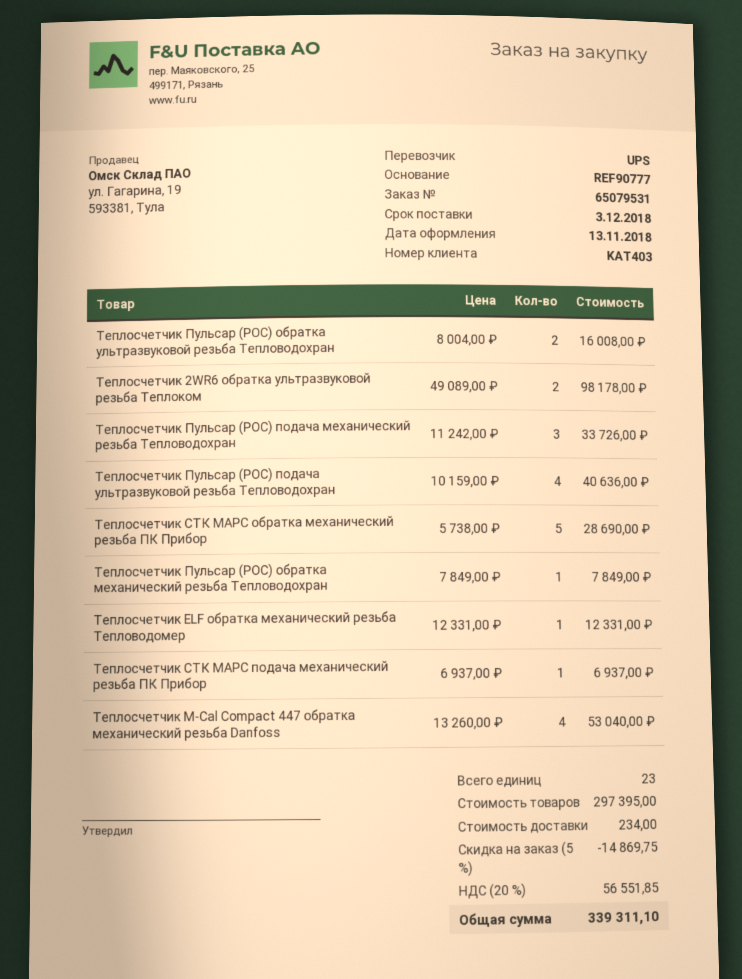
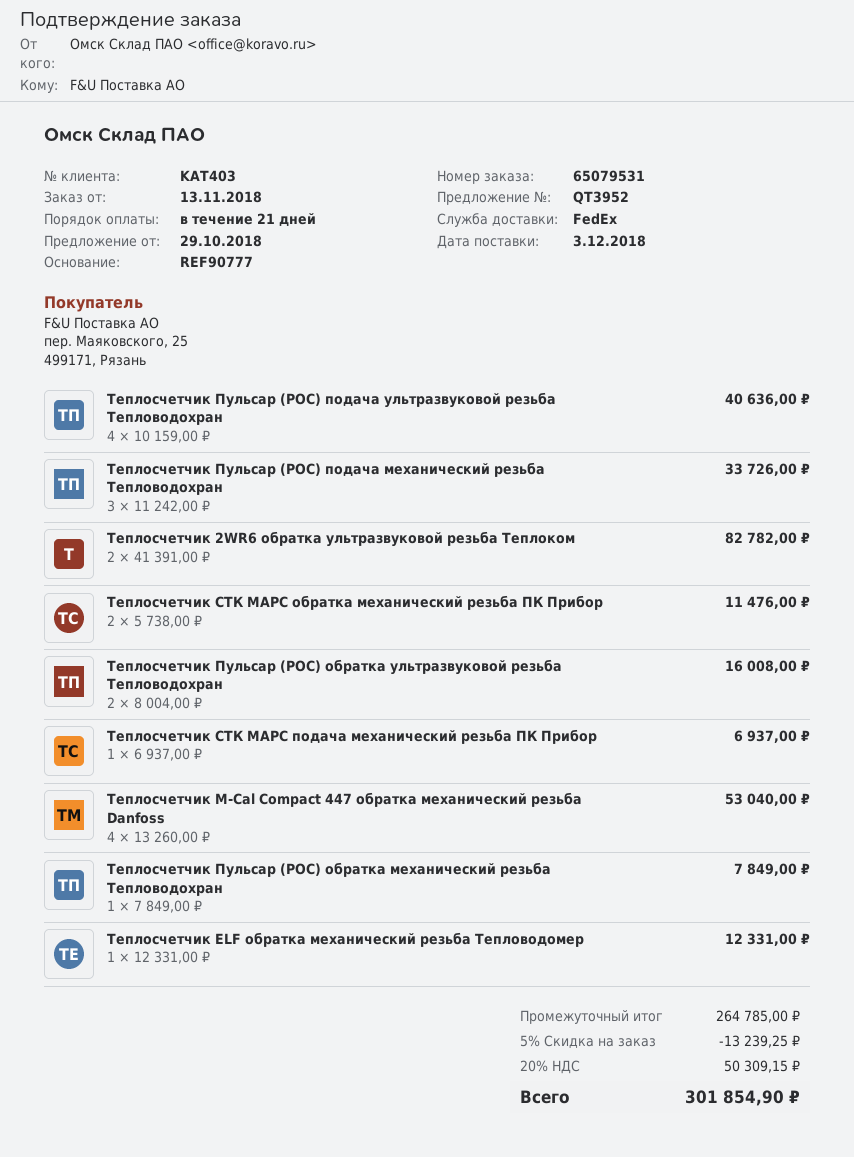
shipping method: UPS -> FedEx
Теплосчетчик 2WR6 обратка ультразвуковой резьба Теплоком: 2 x 49089.00 = 98178.00 -> 2 x 41391.00 = 82782.00
Теплосчетчик СТК МАРС обратка механический резьба ПК Прибор: 5 x 5738.00 = 28690.00 -> 2 x 5738.00 = 11476.00
subtotal: 297395.00 -> 264785.00
discount: 5% = 14869.75 -> 5% = 13239.25
shipping: 234.00 -> none
tax: 20% = 56551.85 -> 20% = 50309.15
total: 339311.10 -> 301854.90

